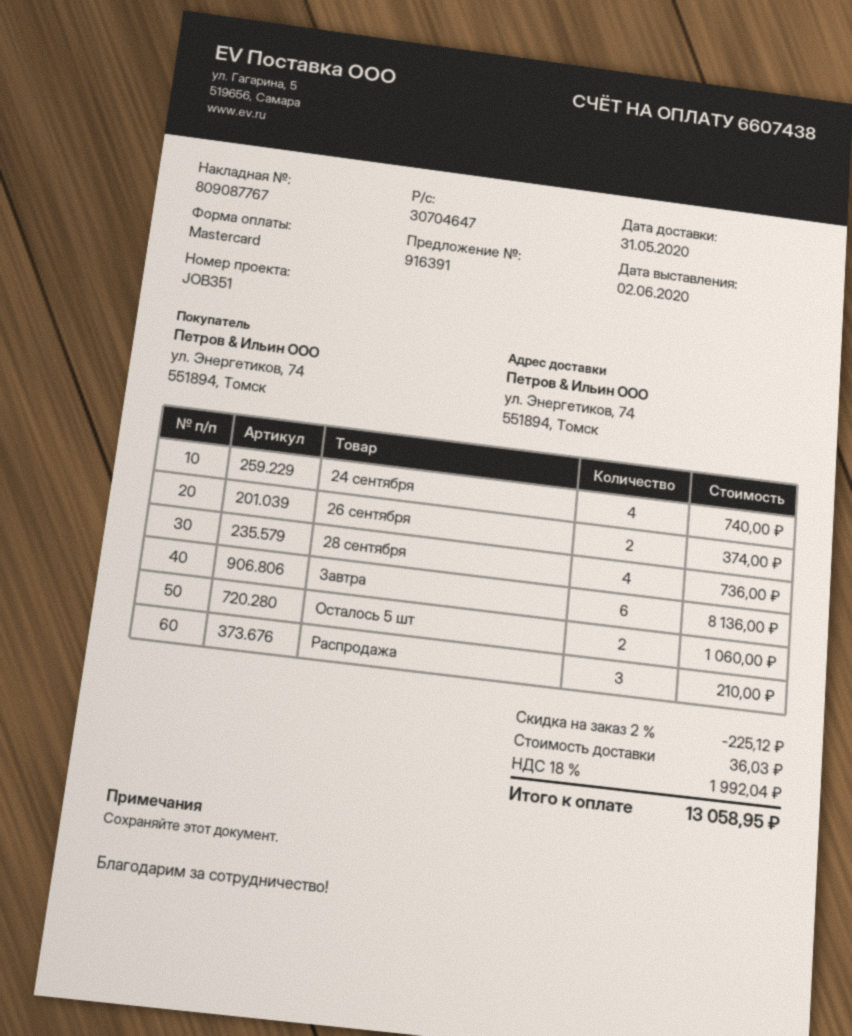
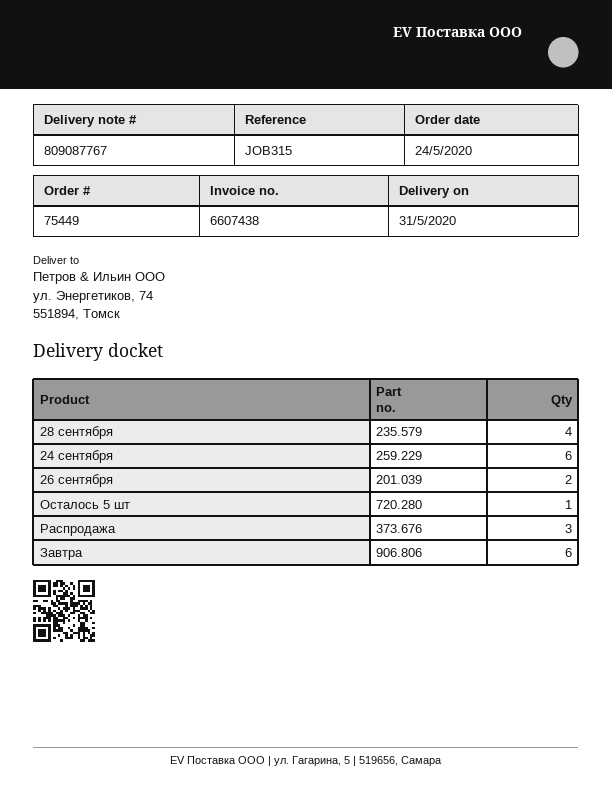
reference: JOB351 -> JOB315
24 сентября: 4 -> 6
Осталось 5 шт: 2 -> 1

